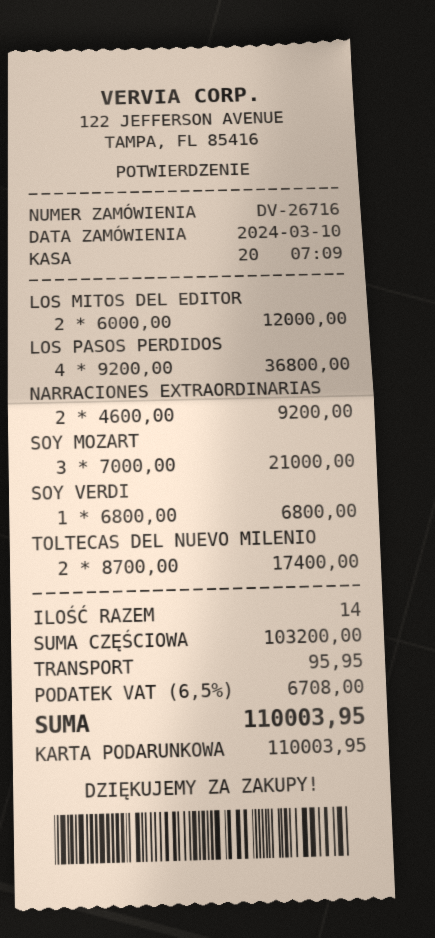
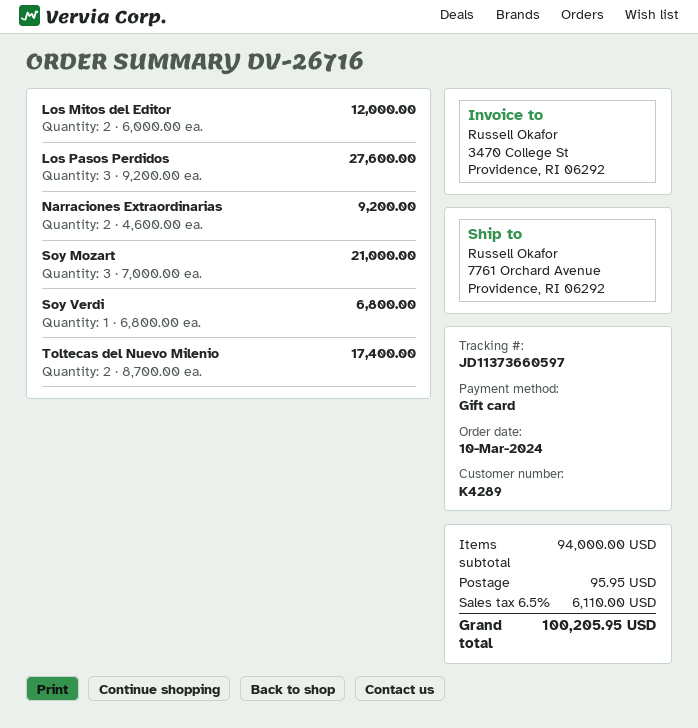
LOS PASOS PERDIDOS: 4 x 9200.00 = 36800.00 -> 3 x 9200.00 = 27600.00
subtotal: 103200.00 -> 94000.00
tax: 6.5% = 6708.00 -> 6.5% = 6110.00
total: 110003.95 -> 100205.95

